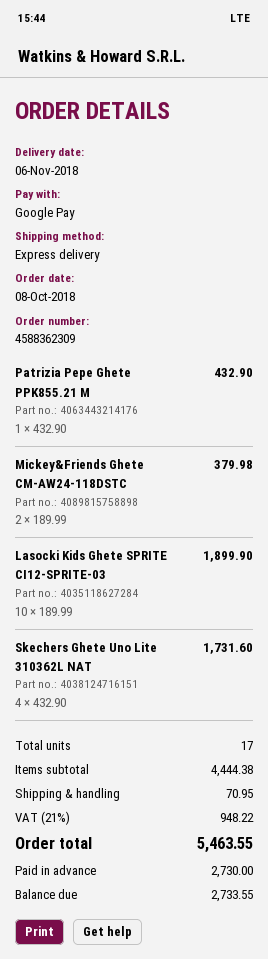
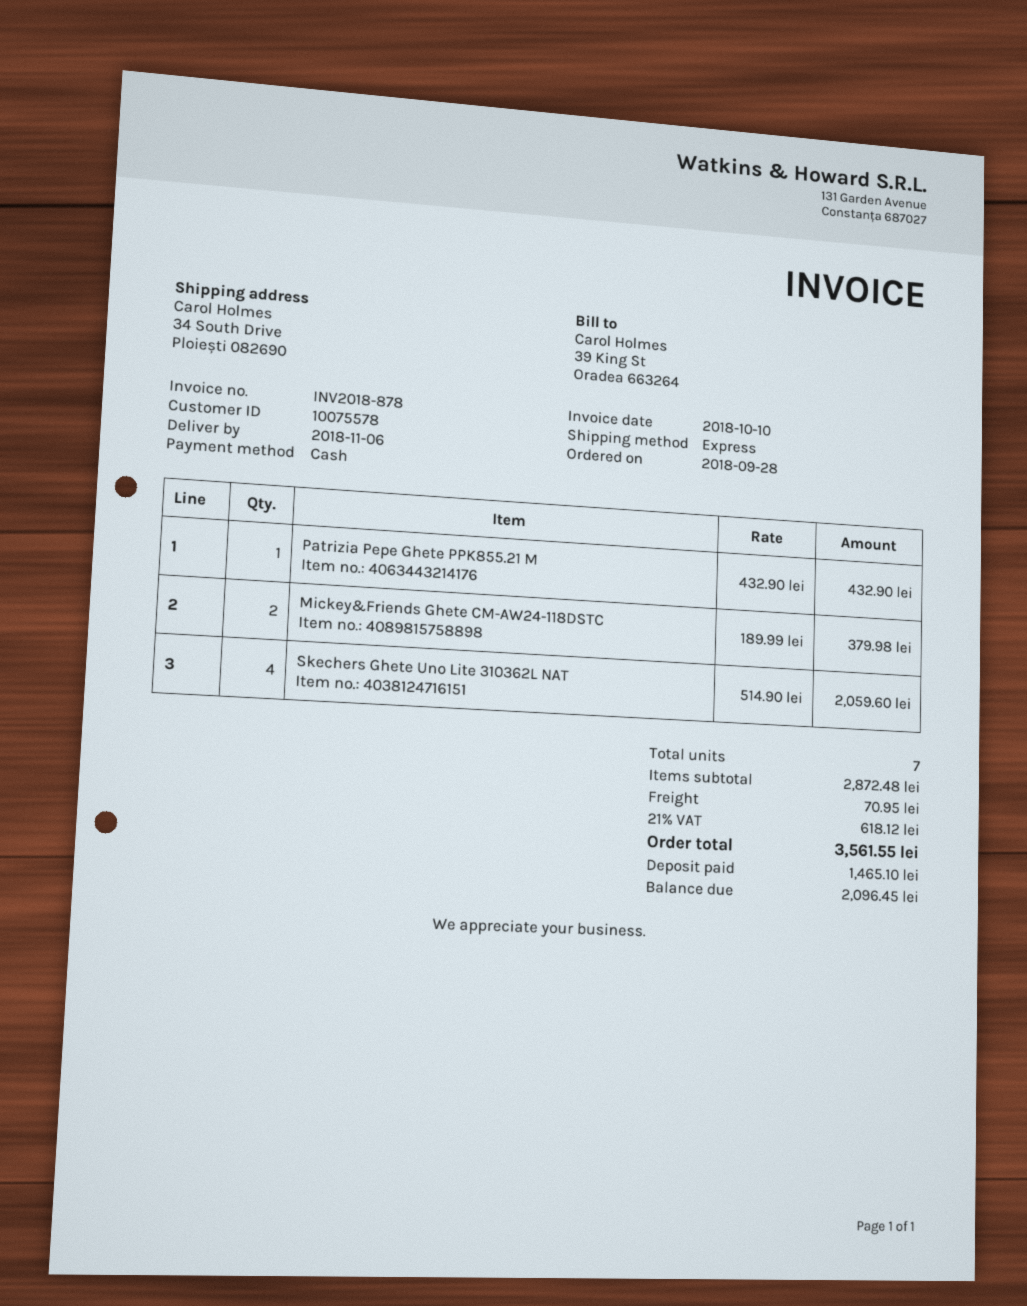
order date: 2018-10-08 -> 2018-09-28
payment method: Google Pay -> cash
Lasocki Kids Ghete SPRITE CI12-SPRITE-03: 10 x 189.99 = 1899.90 -> none
Skechers Ghete Uno Lite 310362L NAT: 4 x 432.90 = 1731.60 -> 4 x 514.90 = 2059.60
total quantity: 17 -> 7
subtotal: 4444.38 -> 2872.48
tax: 21% = 948.22 -> 21% = 618.12
total: 5463.55 -> 3561.55
deposit: 2730.00 -> 1465.10
balance: 2733.55 -> 2096.45

